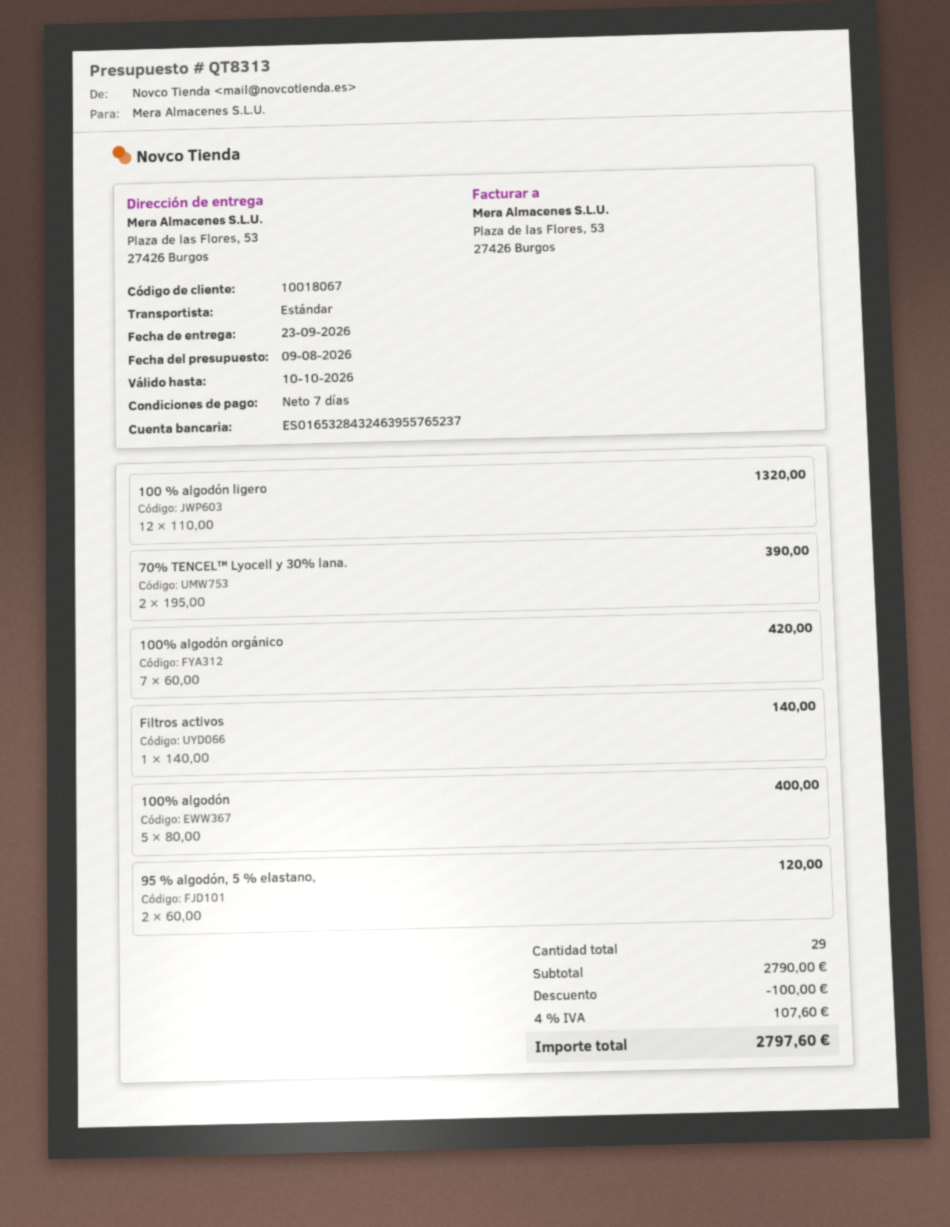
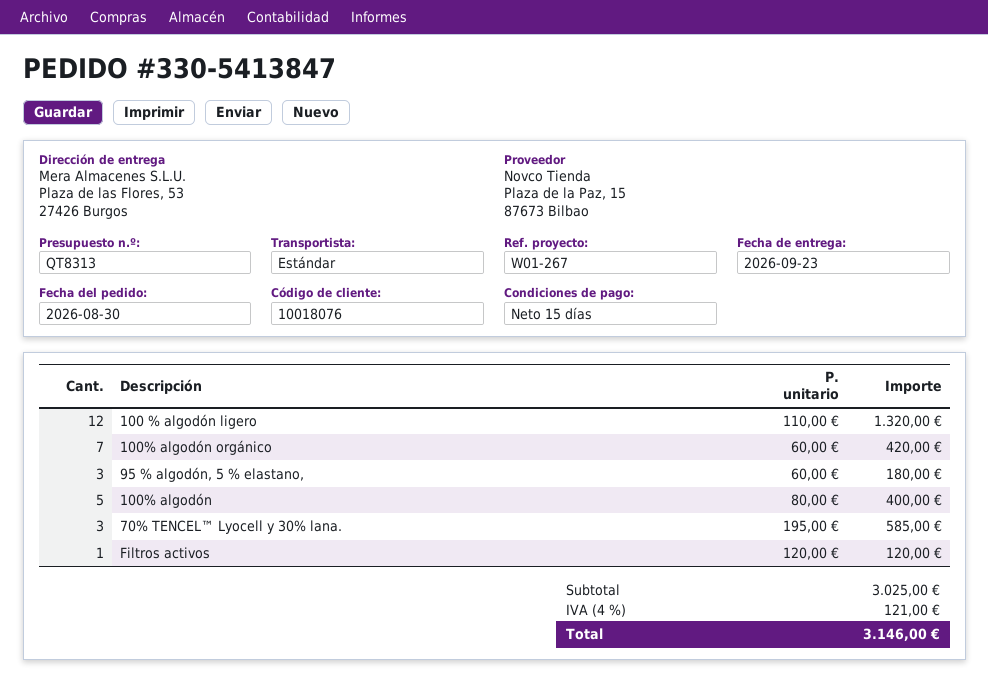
payment terms: 7 days -> 15 days
customer number: 10018067 -> 10018076
70% TENCEL™ Lyocell y 30% lana.: 2 x 195.00 = 390.00 -> 3 x 195.00 = 585.00
Filtros activos: 1 x 140.00 = 140.00 -> 1 x 120.00 = 120.00
95 % algodón, 5 % elastano,: 2 x 60.00 = 120.00 -> 3 x 60.00 = 180.00
subtotal: 2790.00 -> 3025.00
discount: 100.00 -> none
tax: 4% = 107.60 -> 4% = 121.00
total: 2797.60 -> 3146.00

